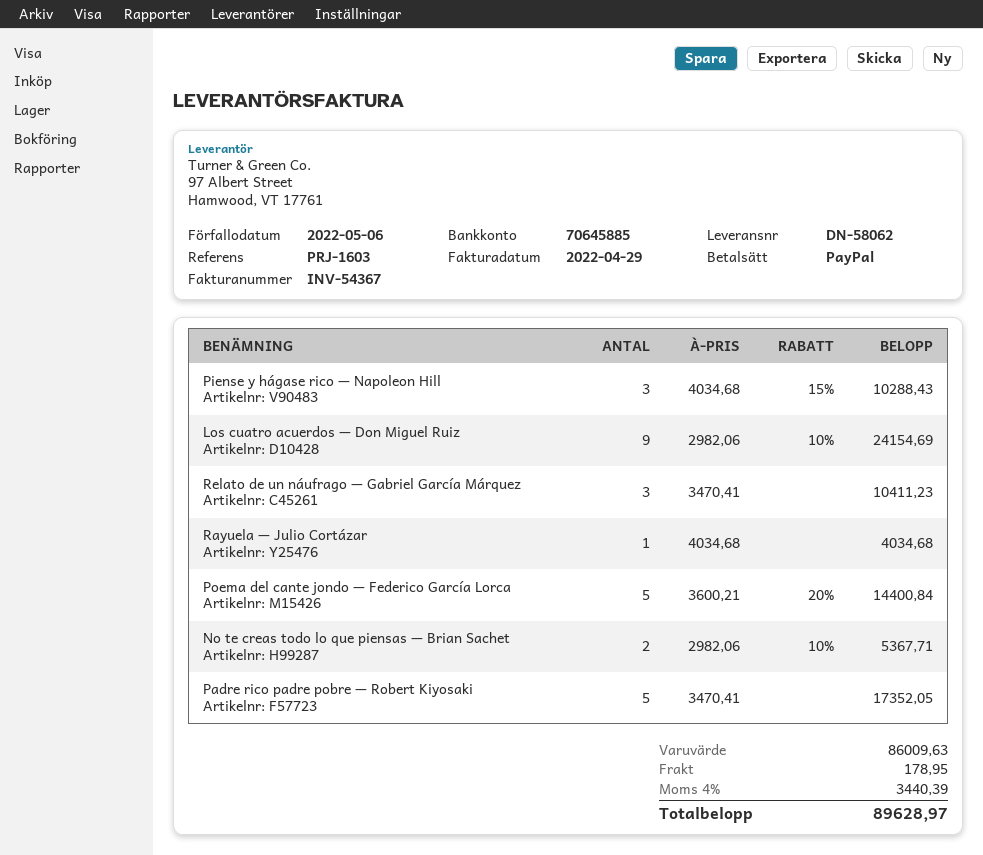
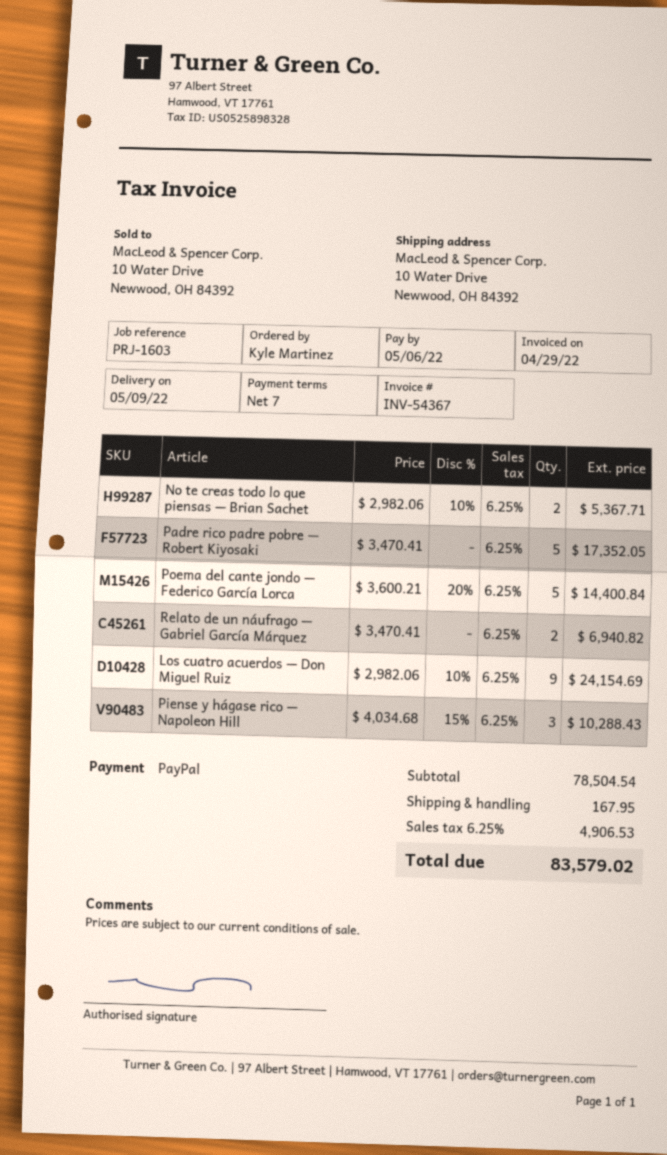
Relato de un náufrago — Gabriel García Márquez: 3 x 3470.41 = 10411.23 -> 2 x 3470.41 = 6940.82
Rayuela — Julio Cortázar: 1 x 4034.68 = 4034.68 -> none
subtotal: 86009.63 -> 78504.54
shipping: 178.95 -> 167.95
tax: 4% = 3440.39 -> 6.25% = 4906.53
total: 89628.97 -> 83579.02

